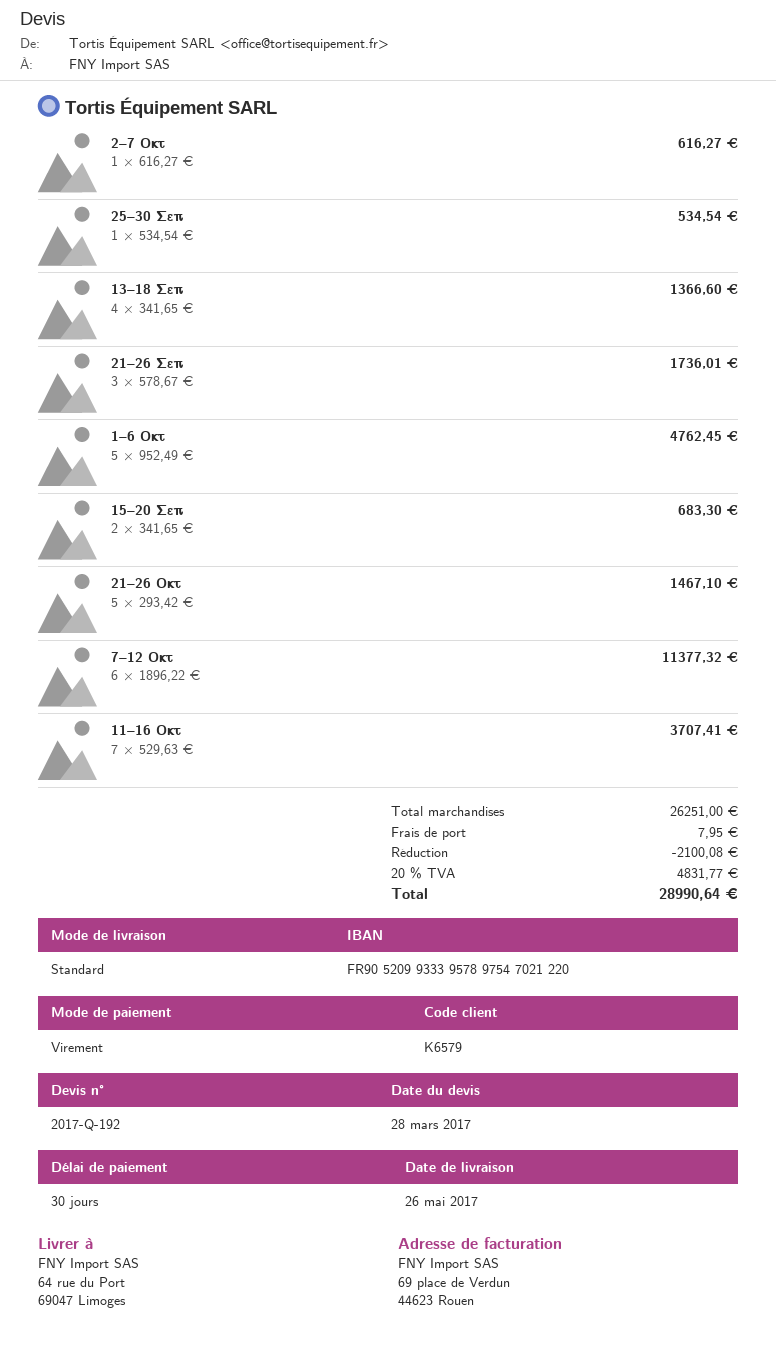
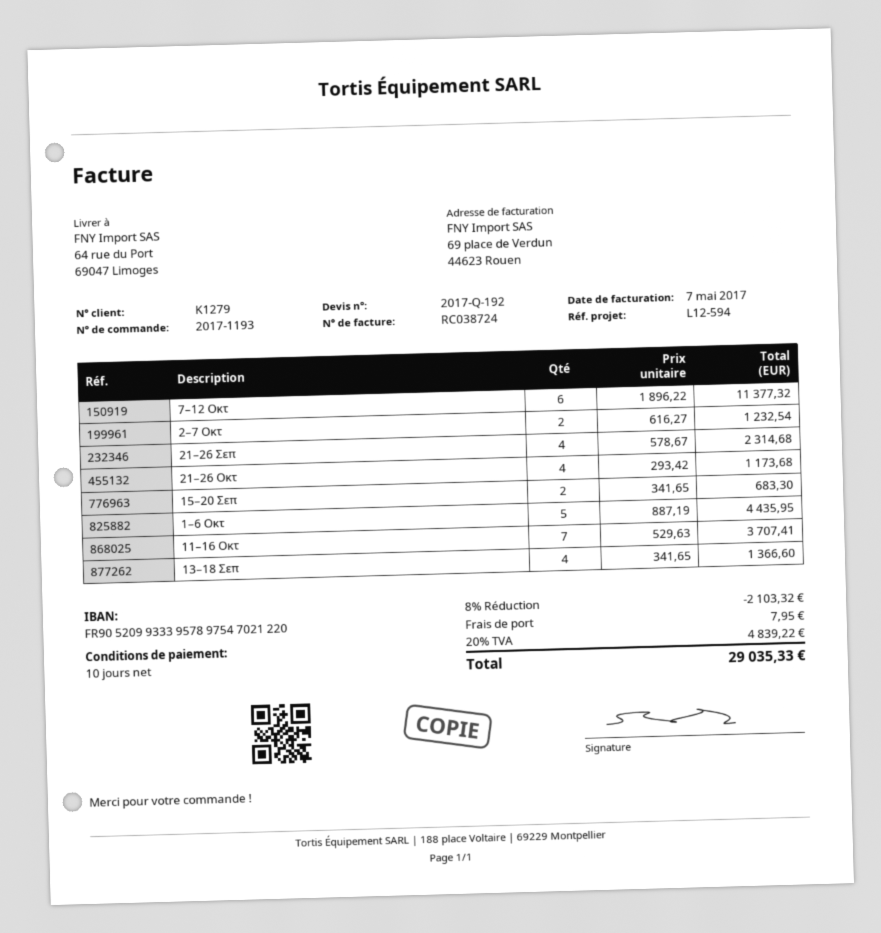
payment terms: 30 days -> 10 days
customer number: K6579 -> K1279
2–7 Οκτ: 1 x 616.27 = 616.27 -> 2 x 616.27 = 1232.54
25–30 Σεπ: 1 x 534.54 = 534.54 -> none
21–26 Σεπ: 3 x 578.67 = 1736.01 -> 4 x 578.67 = 2314.68
1–6 Οκτ: 5 x 952.49 = 4762.45 -> 5 x 887.19 = 4435.95
21–26 Οκτ: 5 x 293.42 = 1467.10 -> 4 x 293.42 = 1173.68
discount: 2100.08 -> 2103.32
tax: 20% = 4831.77 -> 20% = 4839.22
total: 28990.64 -> 29035.33

